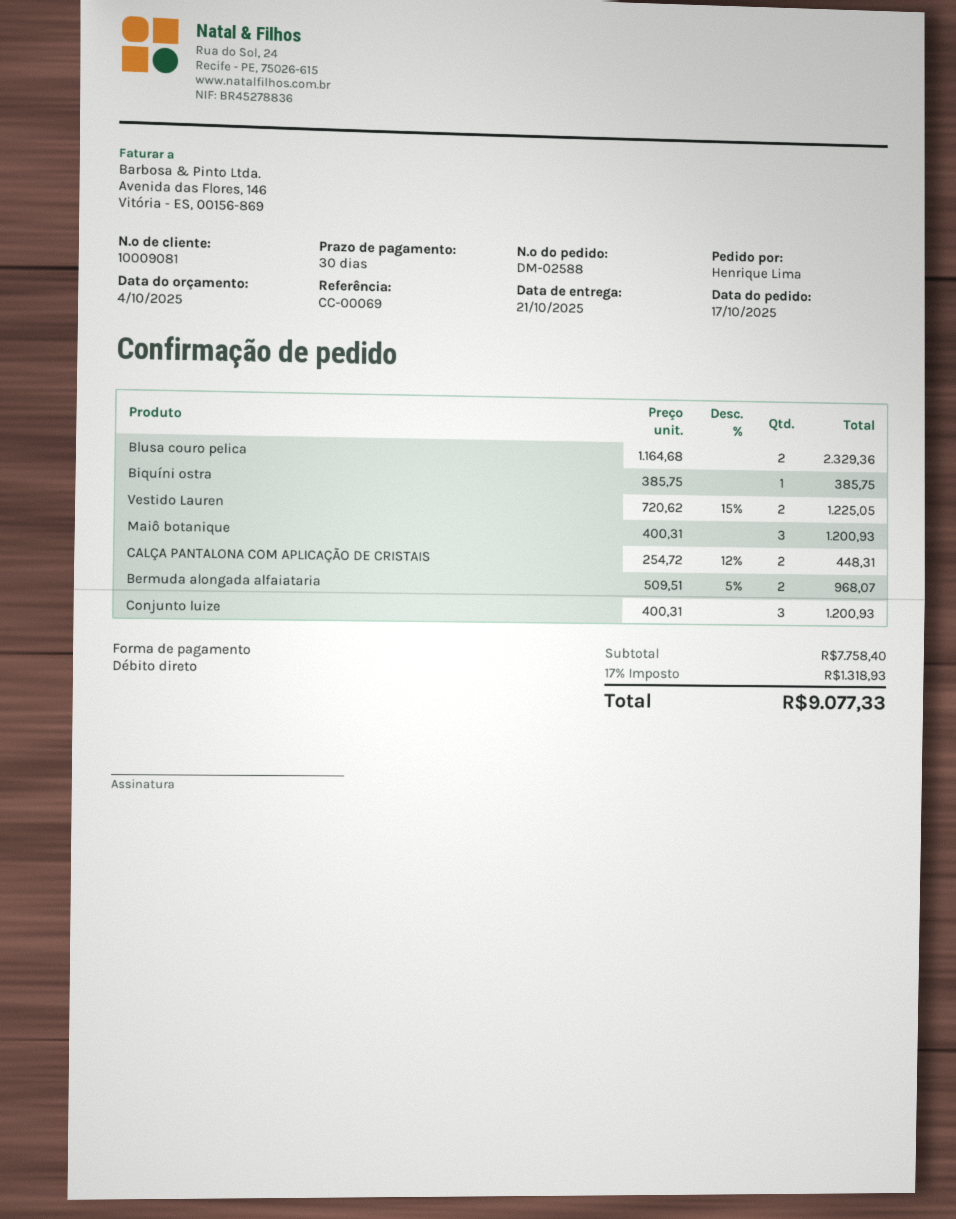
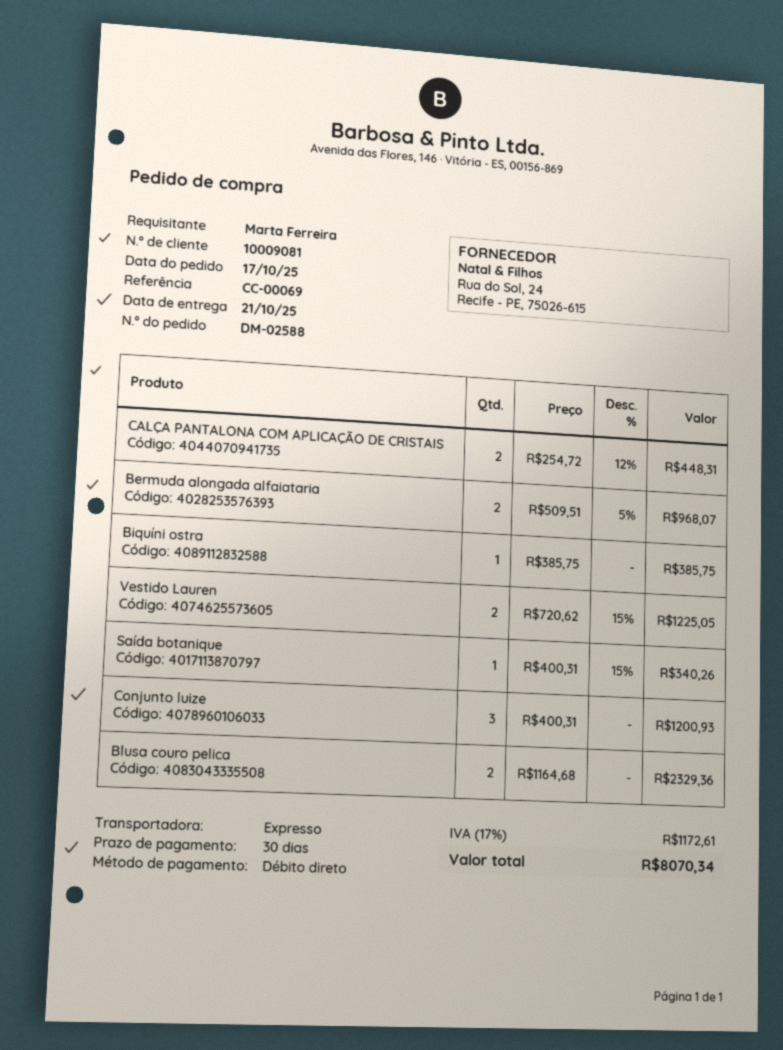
ordered by: Henrique Lima -> Marta Ferreira
Maiô botanique: 3 x 400.31 = 1200.93 -> none
Saída botanique: none -> 1 x 400.31 - 15% = 340.26
tax: 17% = 1318.93 -> 17% = 1172.61
total: 9077.33 -> 8070.34

